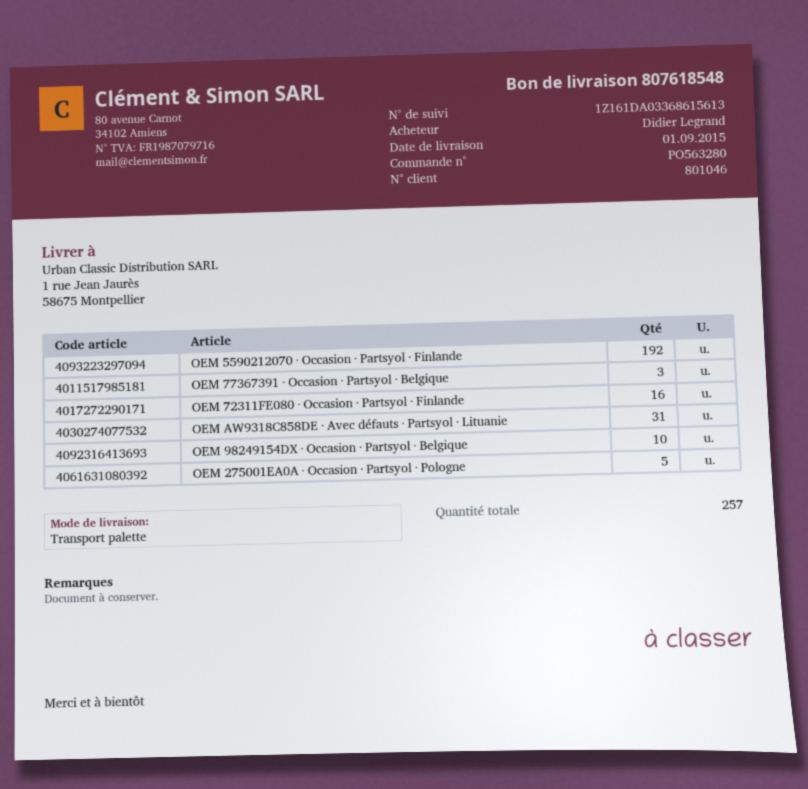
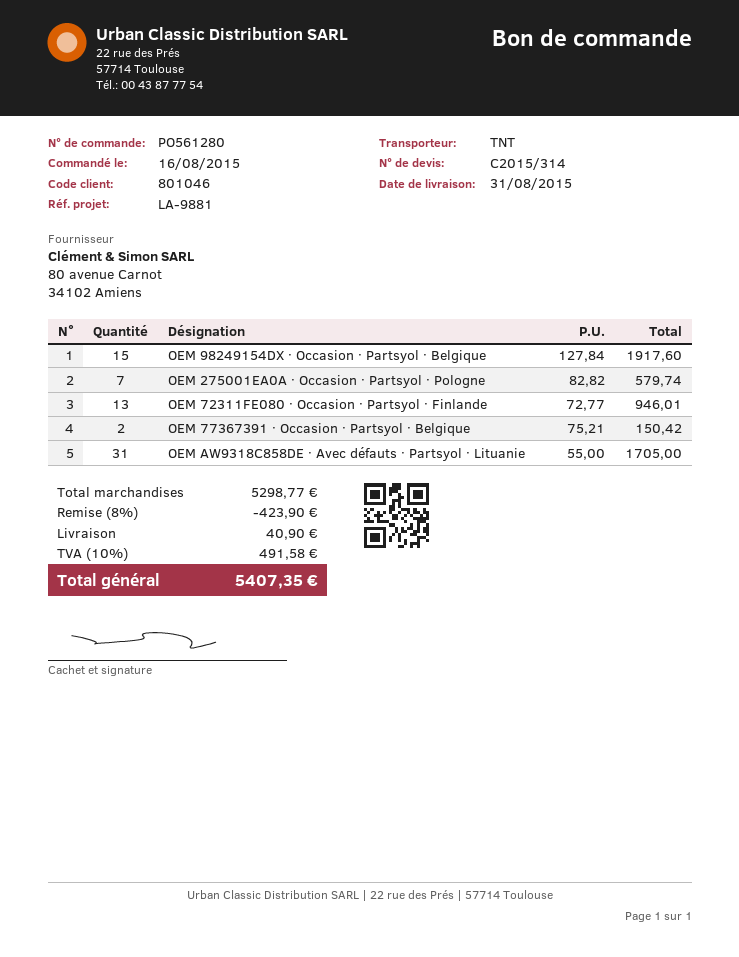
order number: PO563280 -> PO561280
delivery date: 2015-09-01 -> 2015-08-31
shipping method: pallet freight -> TNT
OEM 5590212070 · Occasion · Partsyol · Finlande: 192 -> none
OEM 77367391 · Occasion · Partsyol · Belgique: 3 -> 2
OEM 72311FE080 · Occasion · Partsyol · Finlande: 16 -> 13
OEM 98249154DX · Occasion · Partsyol · Belgique: 10 -> 15
OEM 275001EA0A · Occasion · Partsyol · Pologne: 5 -> 7

